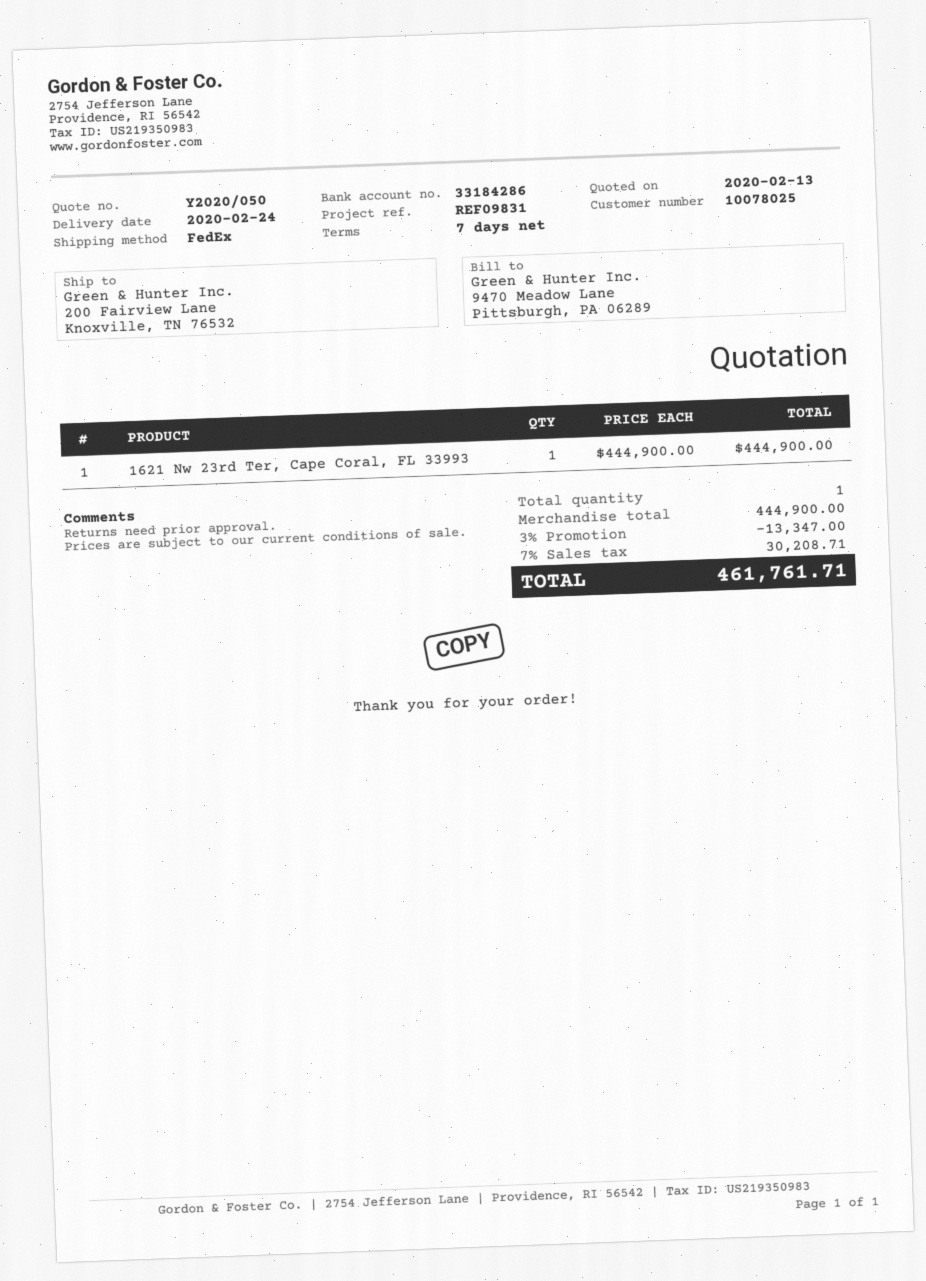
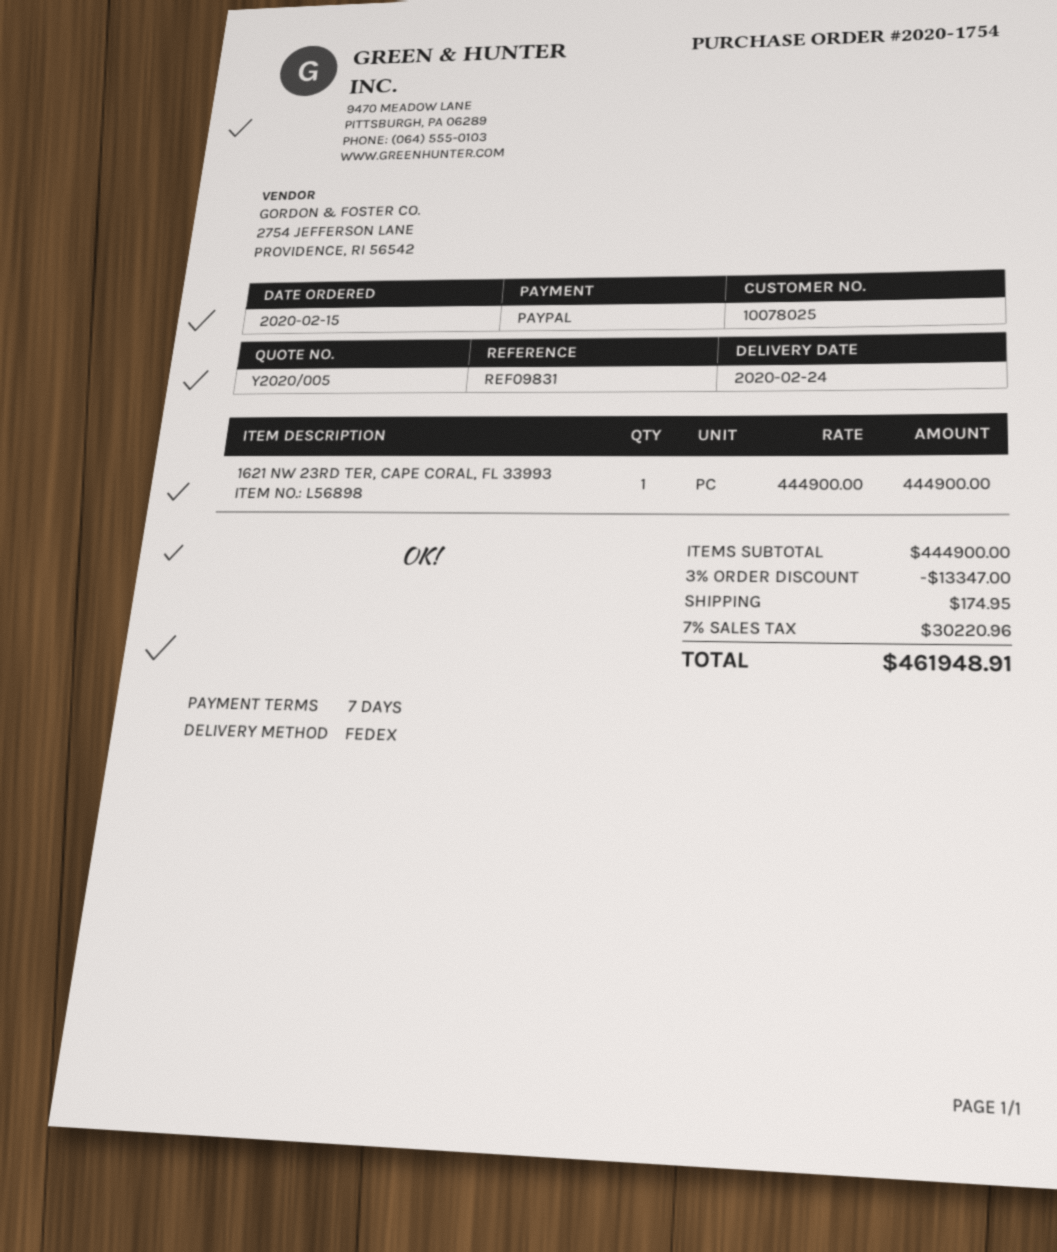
quote number: Y2020/050 -> Y2020/005
shipping: none -> 174.95
tax: 7% = 30208.71 -> 7% = 30220.96
total: 461761.71 -> 461948.91

